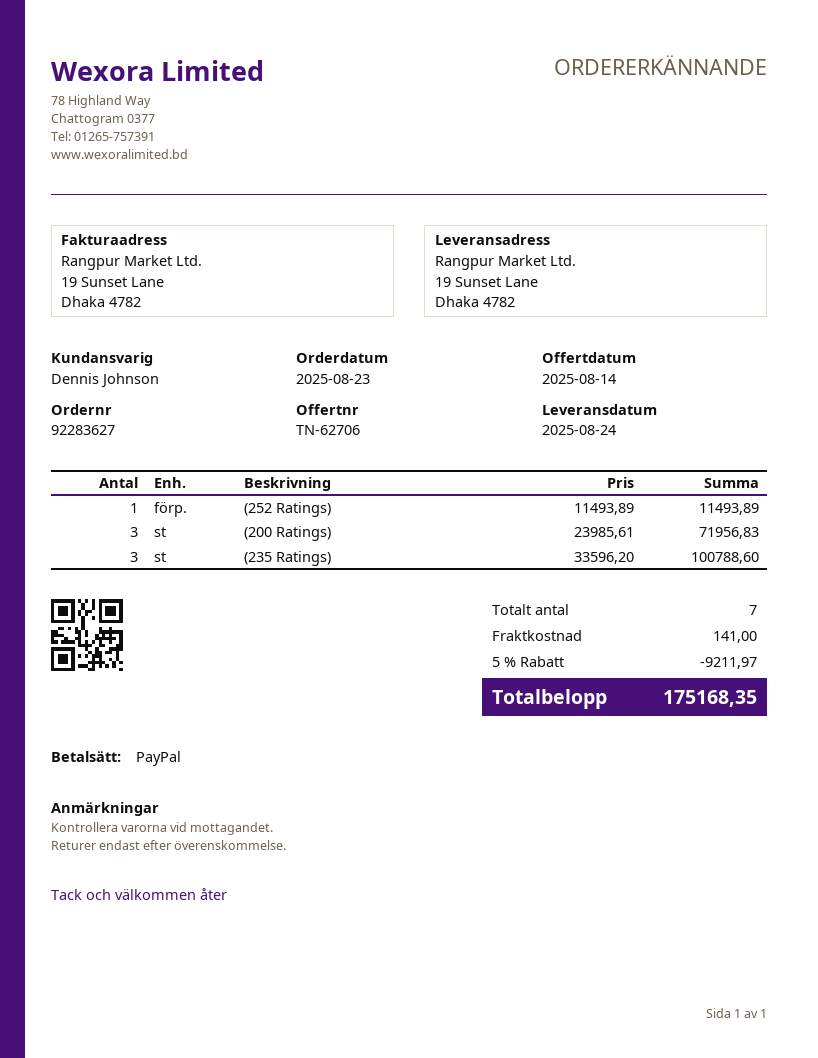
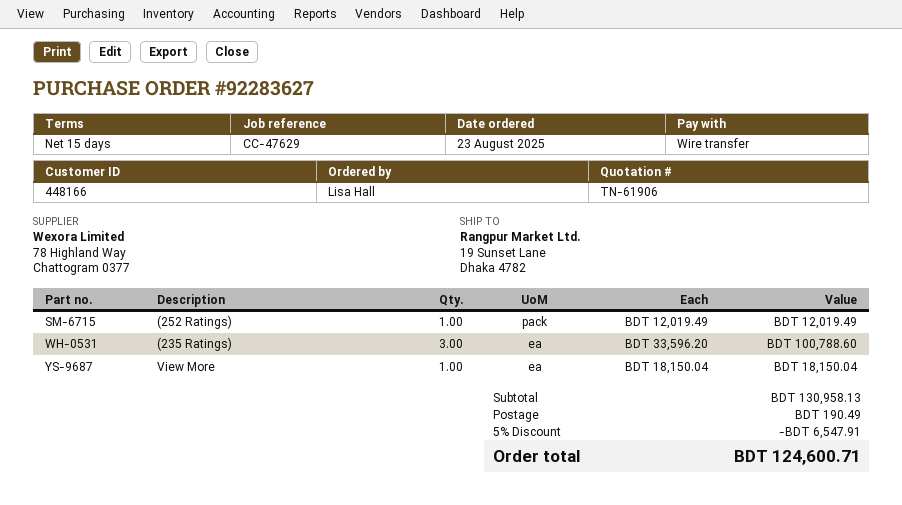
quote number: TN-62706 -> TN-61906
payment method: PayPal -> bank transfer
(252 Ratings): 1 x 11493.89 = 11493.89 -> 1 x 12019.49 = 12019.49
(200 Ratings): 3 x 23985.61 = 71956.83 -> none
View More: none -> 1 x 18150.04 = 18150.04
discount: 5% = 9211.97 -> 5% = 6547.91
shipping: 141.00 -> 190.49
total: 175168.35 -> 124600.71

